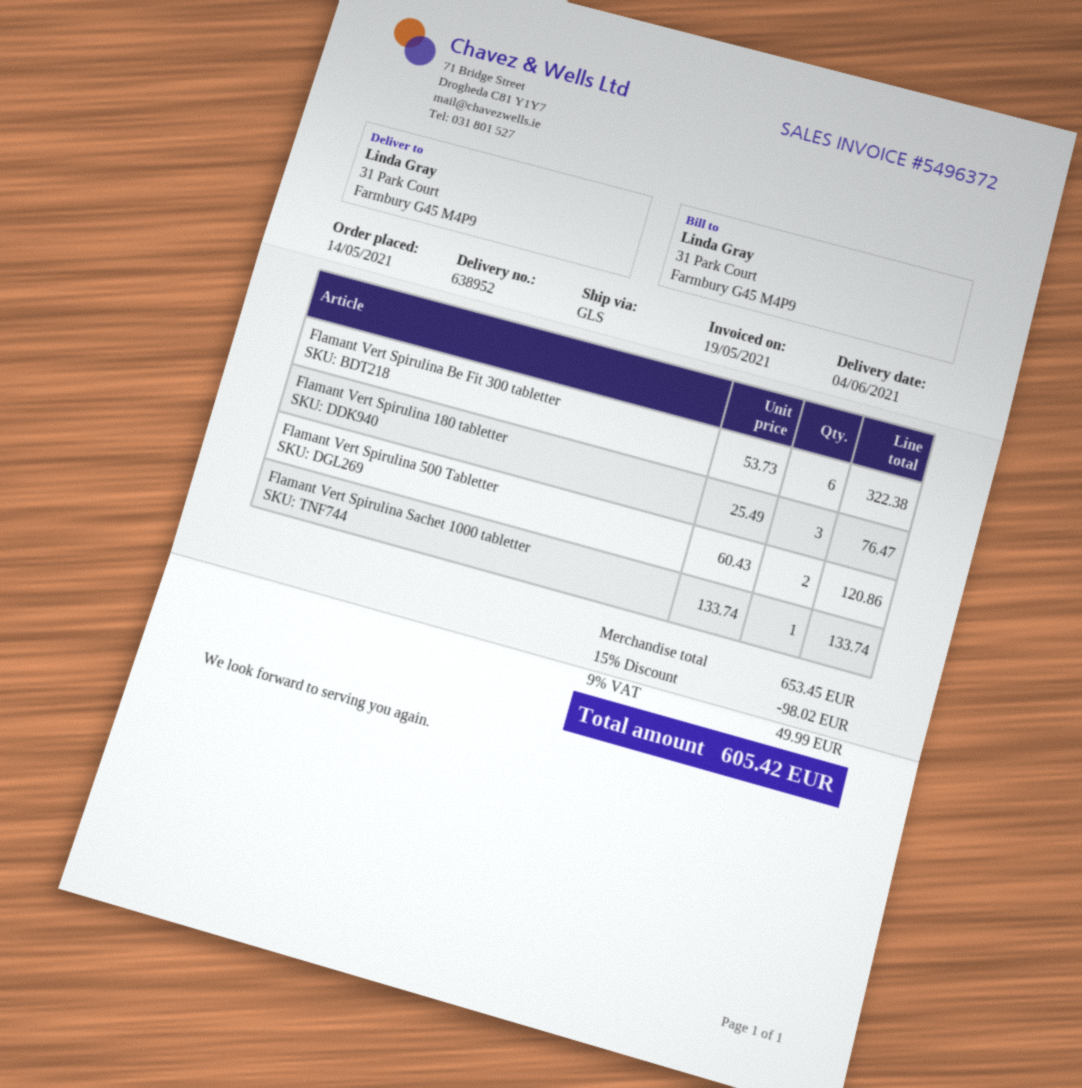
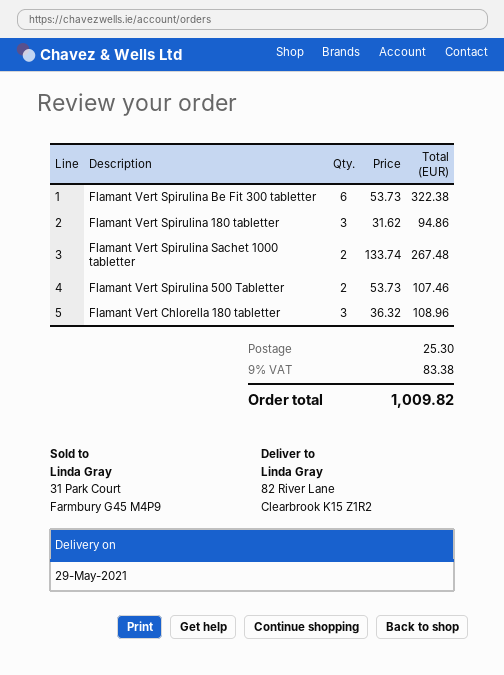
delivery date: 2021-06-04 -> 2021-05-29
ship to: 31 Park Court, Farmbury G45 M4P9 -> 82 River Lane, Clearbrook K15 Z1R2
Flamant Vert Spirulina 180 tabletter: 3 x 25.49 = 76.47 -> 3 x 31.62 = 94.86
Flamant Vert Spirulina 500 Tabletter: 2 x 60.43 = 120.86 -> 2 x 53.73 = 107.46
Flamant Vert Spirulina Sachet 1000 tabletter: 1 x 133.74 = 133.74 -> 2 x 133.74 = 267.48
Flamant Vert Chlorella 180 tabletter: none -> 3 x 36.32 = 108.96
discount: 15% = 98.02 -> none
shipping: none -> 25.30
tax: 9% = 49.99 -> 9% = 83.38
total: 605.42 -> 1009.82

